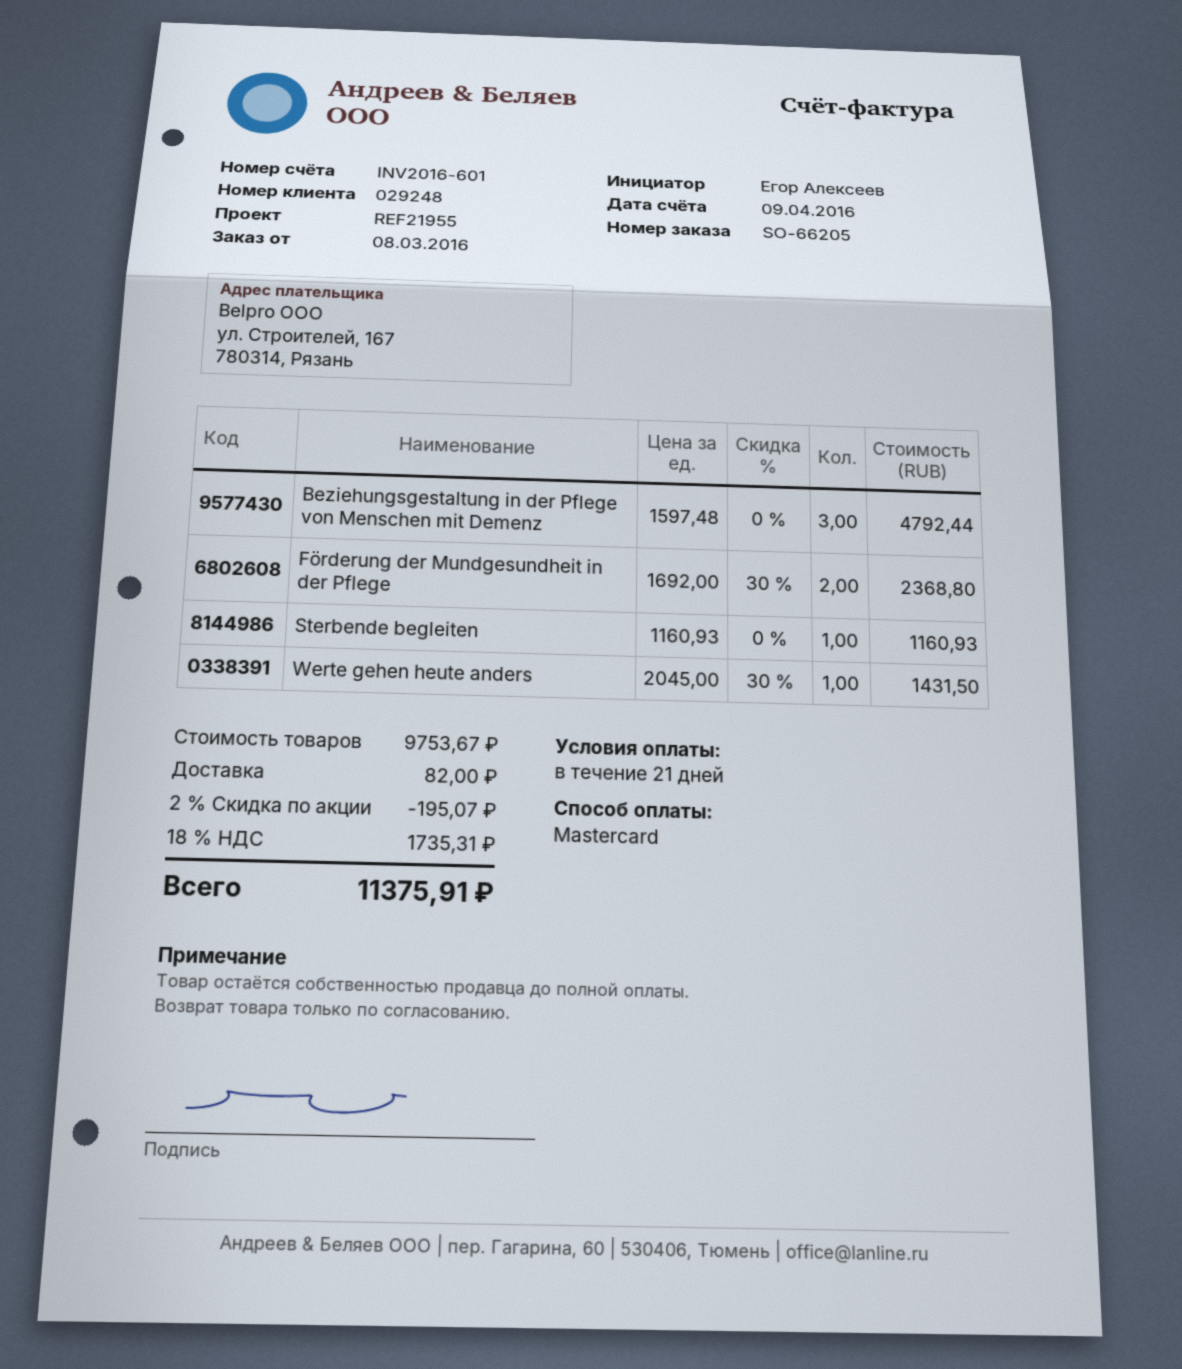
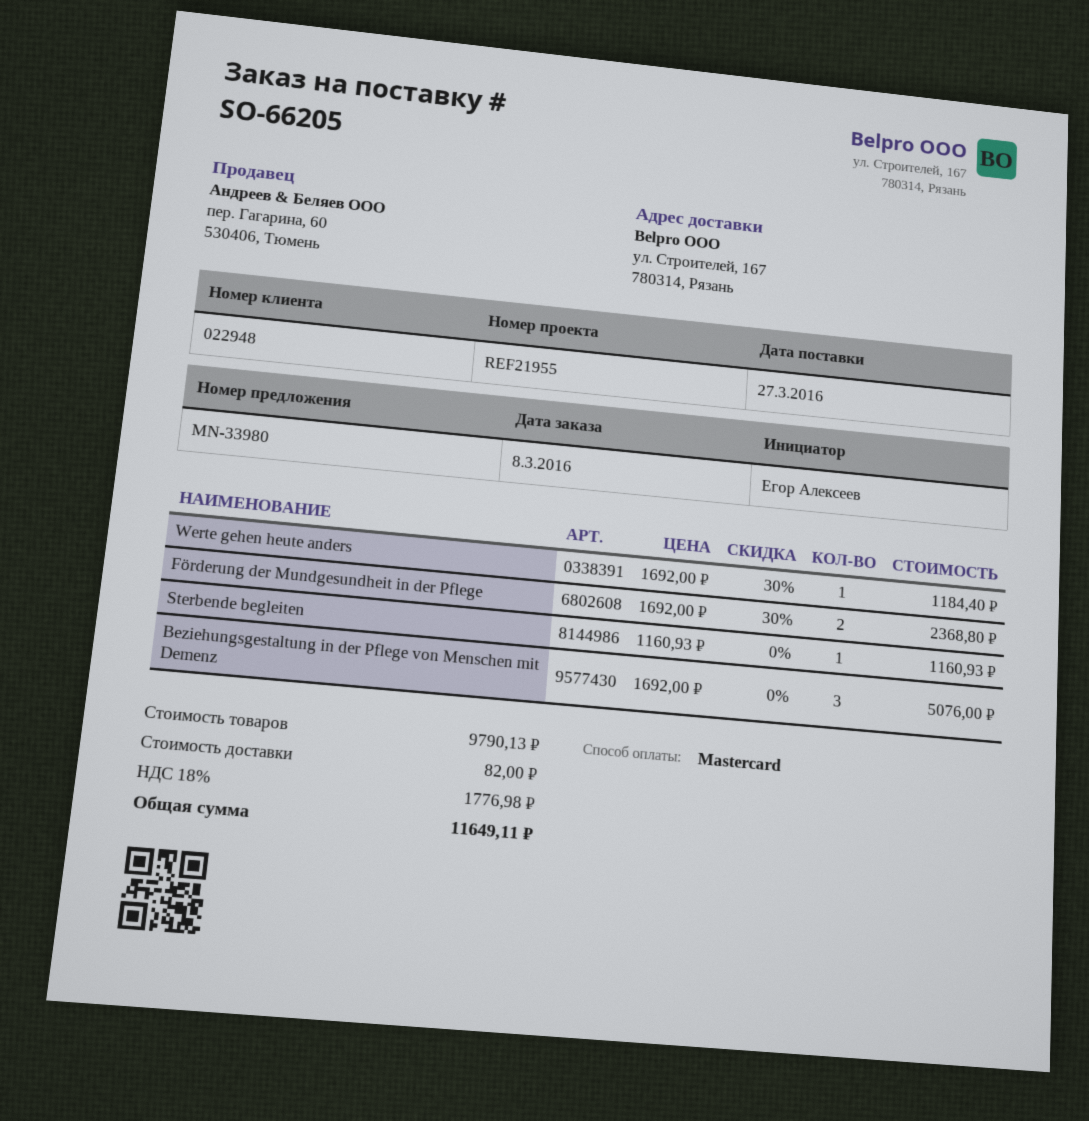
customer number: 029248 -> 022948
Beziehungsgestaltung in der Pflege von Menschen mit Demenz: 3 x 1597.48 = 4792.44 -> 3 x 1692.00 = 5076.00
Werte gehen heute anders: 1 x 2045.00 - 30% = 1431.50 -> 1 x 1692.00 - 30% = 1184.40
subtotal: 9753.67 -> 9790.13
discount: 2% = 195.07 -> none
tax: 18% = 1735.31 -> 18% = 1776.98
total: 11375.91 -> 11649.11

